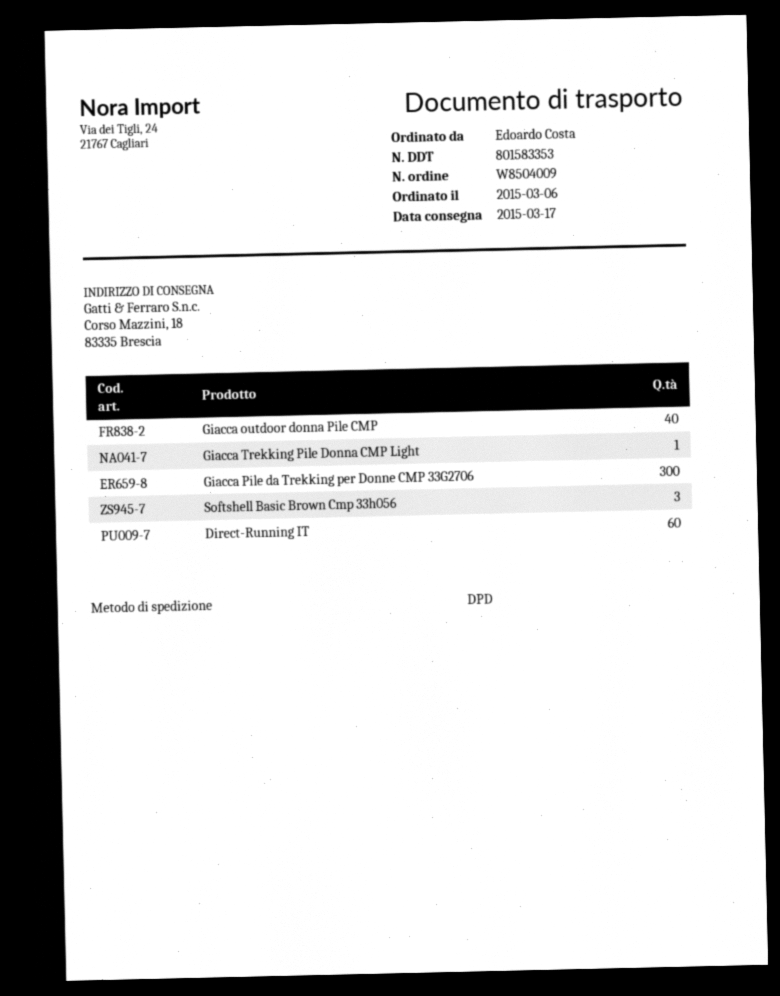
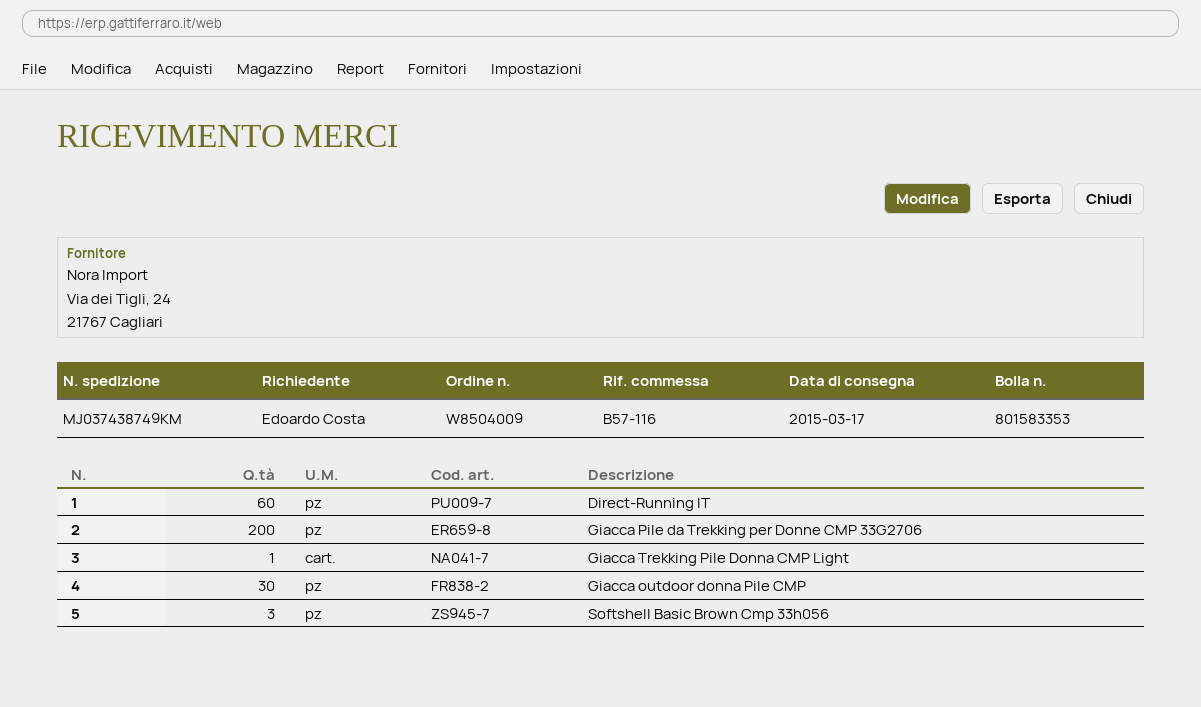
Giacca outdoor donna Pile CMP: 40 -> 30
Giacca Pile da Trekking per Donne CMP 33G2706: 300 -> 200

